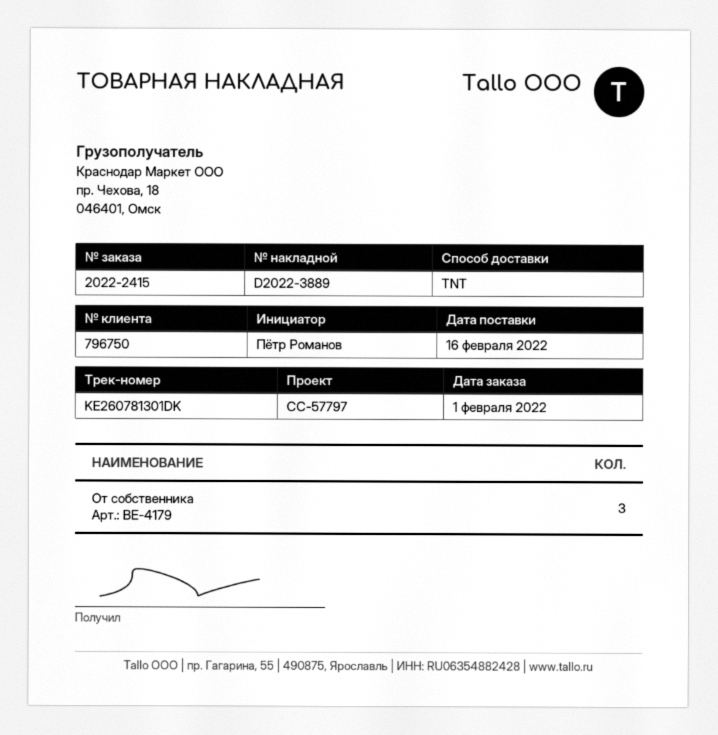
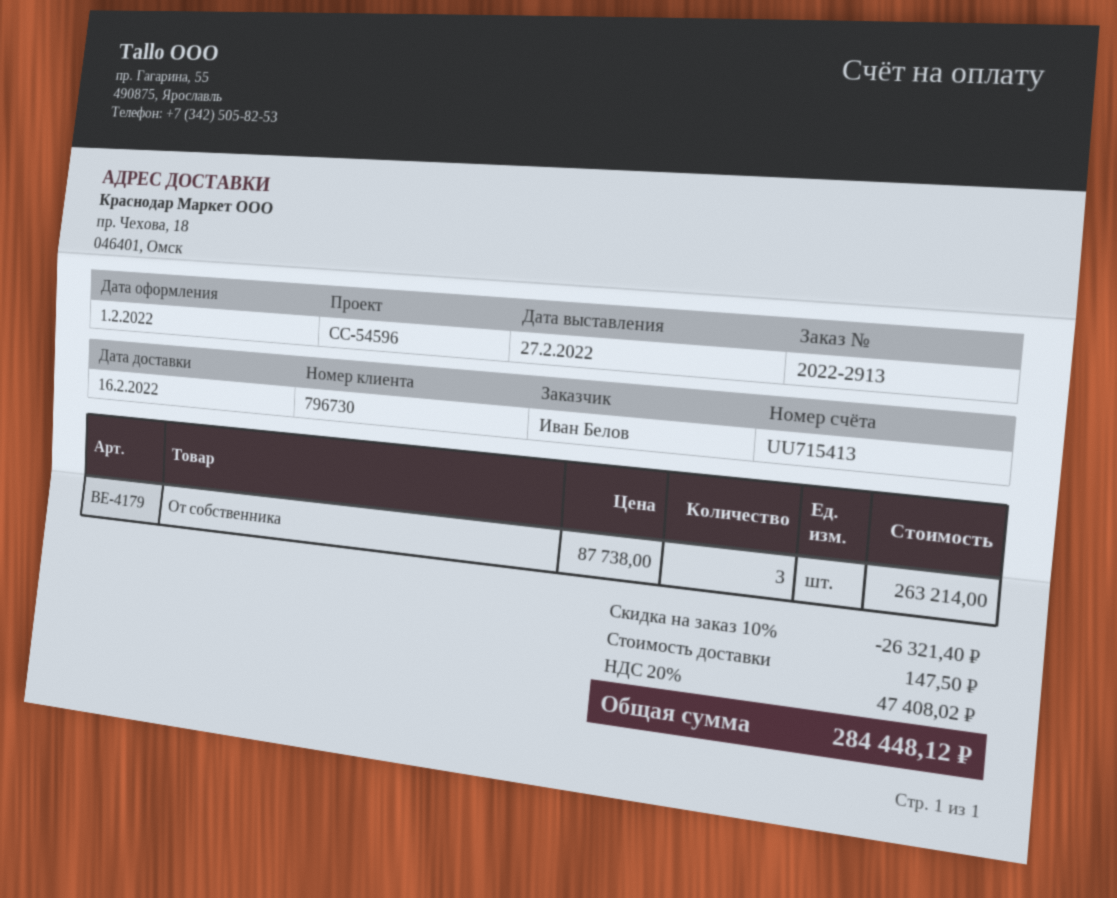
order number: 2022-2415 -> 2022-2913
customer number: 796750 -> 796730
reference: CC-57797 -> CC-54596
ordered by: Пётр Романов -> Иван Белов

